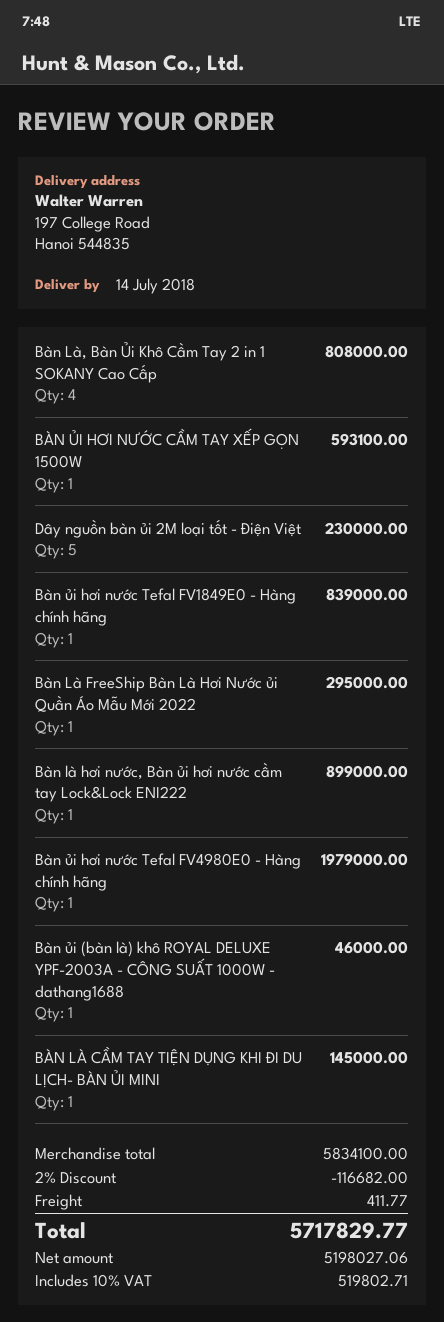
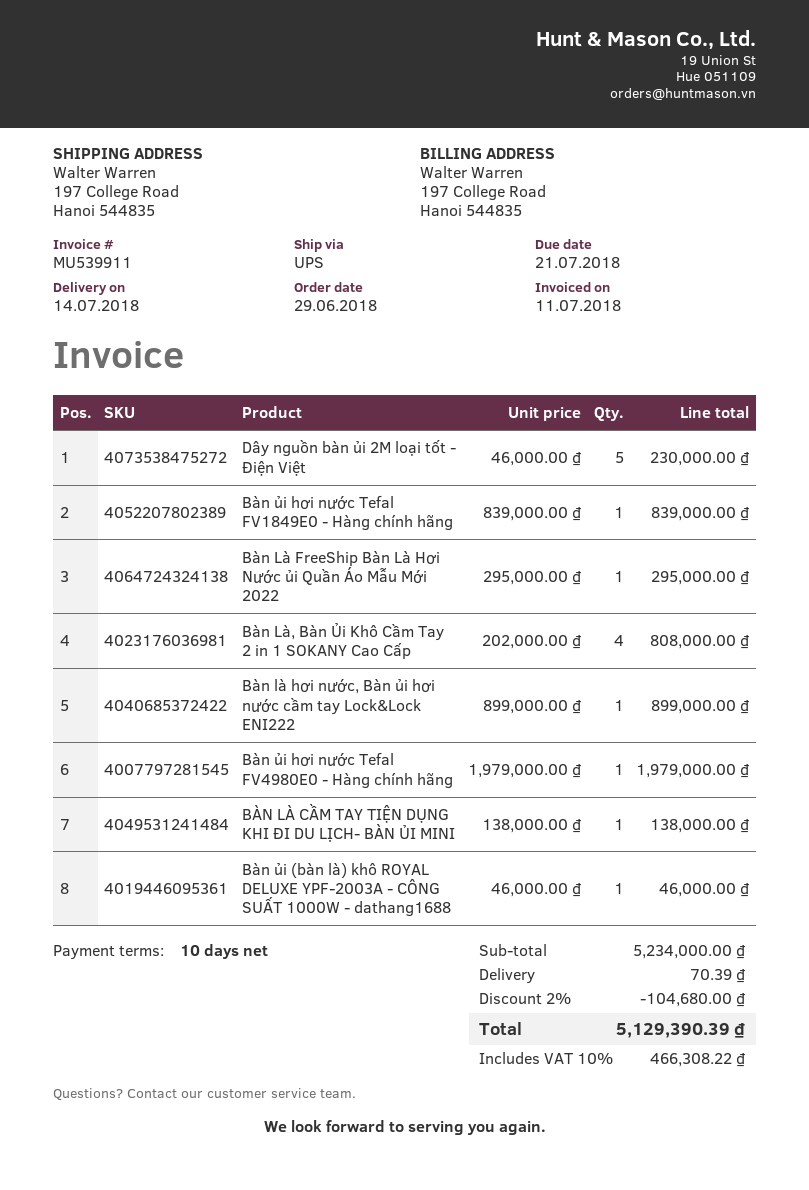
BÀN ỦI HƠI NƯỚC CẦM TAY XẾP GỌN 1500W: 1 for 593100.00 -> none
BÀN LÀ CẦM TAY TIỆN DỤNG KHI ĐI DU LỊCH- BÀN ỦI MINI: 1 for 145000.00 -> 1 for 138000.00
subtotal: 5834100.00 -> 5234000.00
discount: 2% = 116682.00 -> 2% = 104680.00
shipping: 411.77 -> 70.39
tax: 10% = 519802.71 -> 10% = 466308.22
total: 5717829.77 -> 5129390.39

